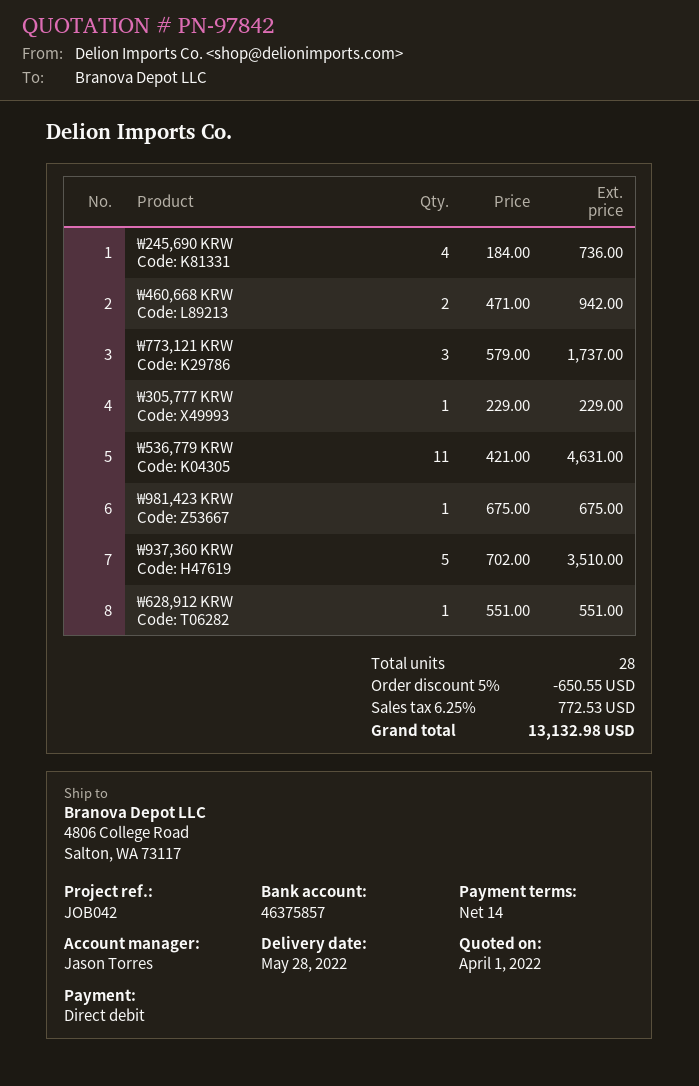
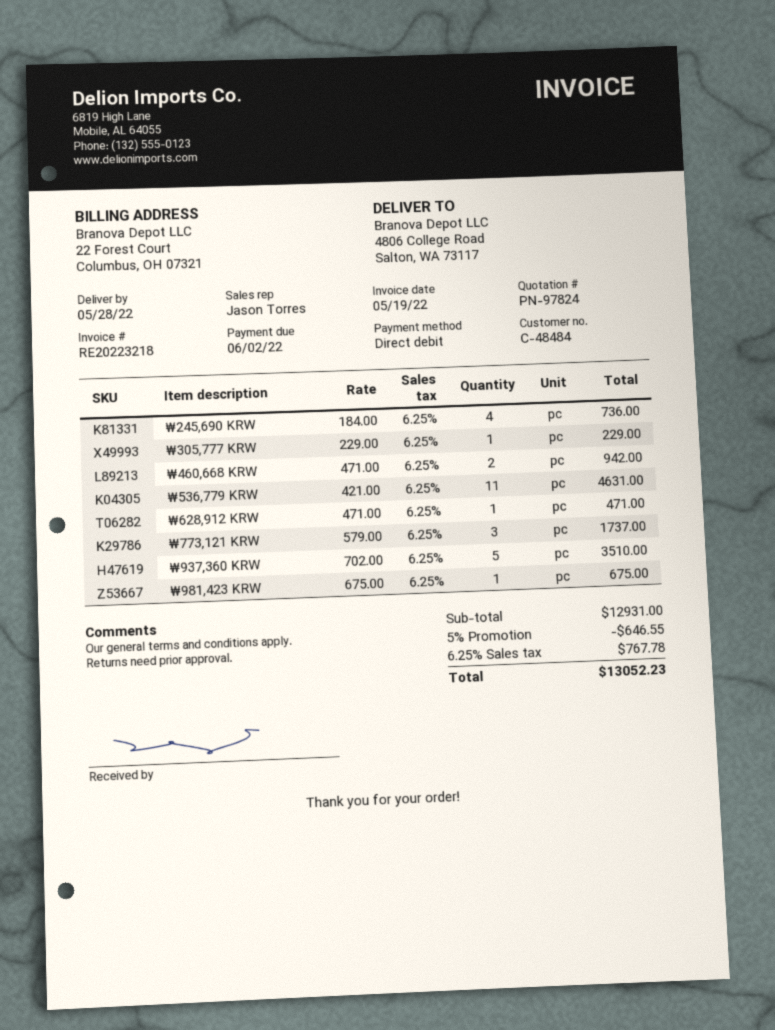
quote number: PN-97842 -> PN-97824
₩628,912 KRW: 1 x 551.00 = 551.00 -> 1 x 471.00 = 471.00
discount: 5% = 650.55 -> 5% = 646.55
tax: 6.25% = 772.53 -> 6.25% = 767.78
total: 13132.98 -> 13052.23

